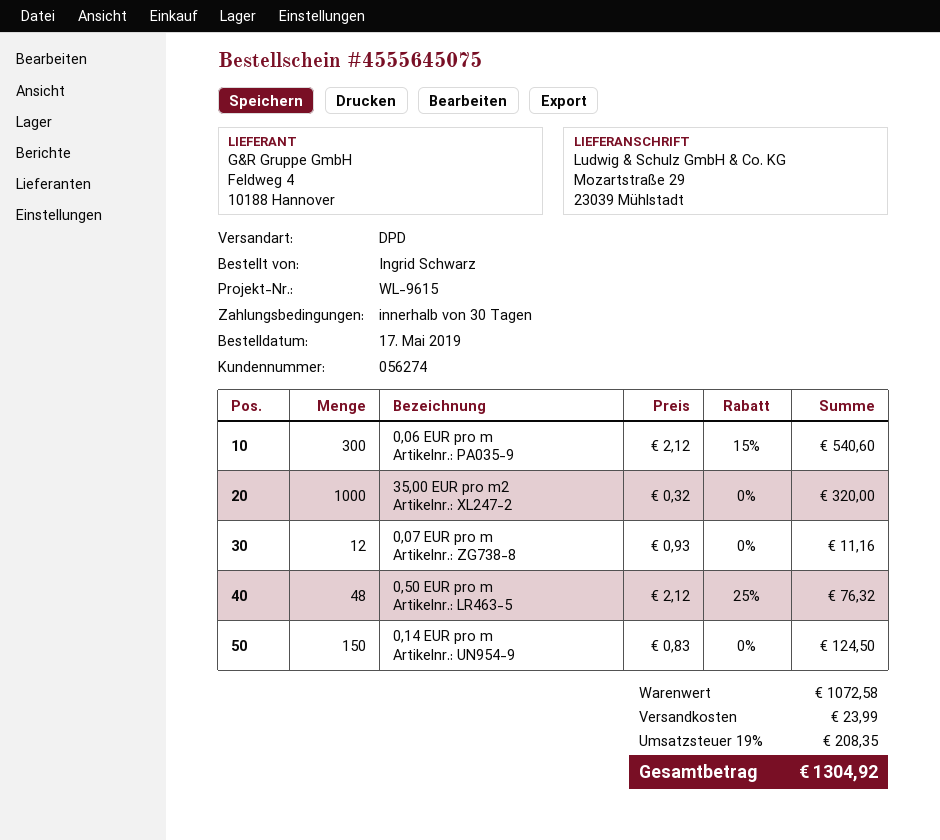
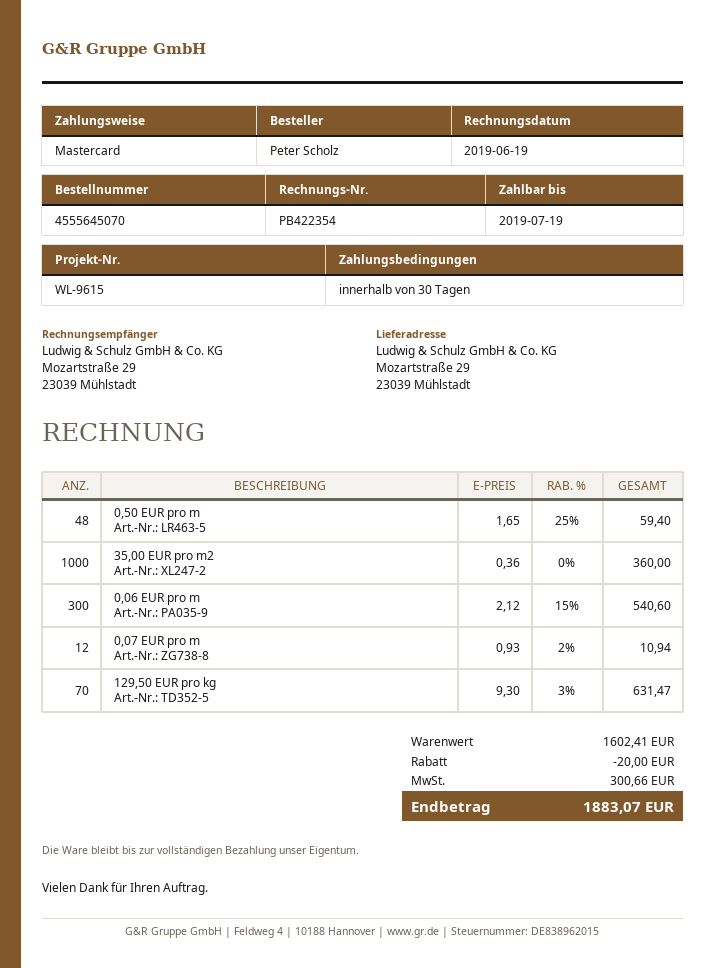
order number: 4555645075 -> 4555645070
ordered by: Ingrid Schwarz -> Peter Scholz
35,00 EUR pro m2: 1000 x 0.32 = 320.00 -> 1000 x 0.36 = 360.00
0,07 EUR pro m: 12 x 0.93 = 11.16 -> 12 x 0.93 - 2% = 10.94
0,50 EUR pro m: 48 x 2.12 - 25% = 76.32 -> 48 x 1.65 - 25% = 59.40
0,14 EUR pro m: 150 x 0.83 = 124.50 -> none
129,50 EUR pro kg: none -> 70 x 9.30 - 3% = 631.47
subtotal: 1072.58 -> 1602.41
discount: none -> 20.00
shipping: 23.99 -> none
tax: 208.35 -> 300.66
total: 1304.92 -> 1883.07

